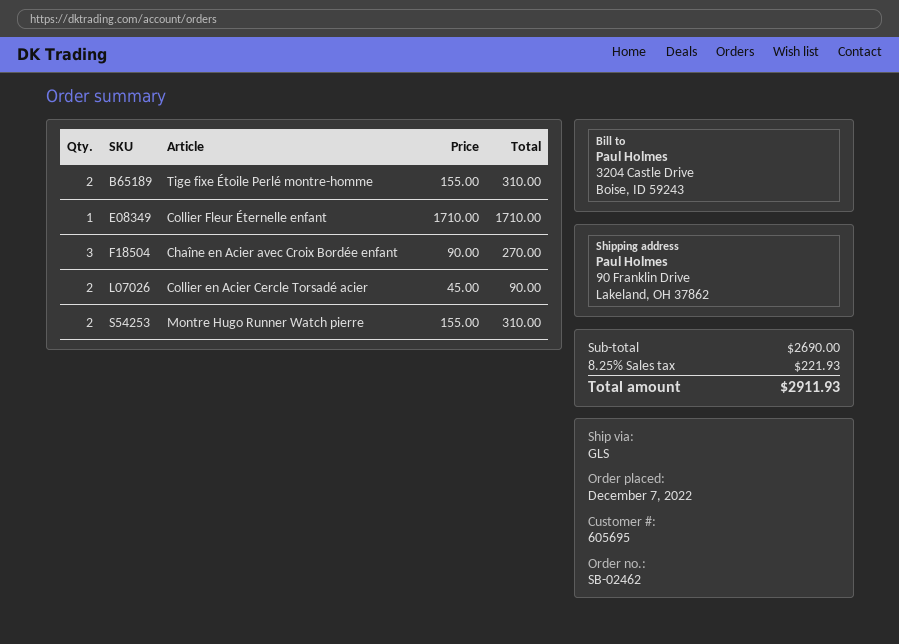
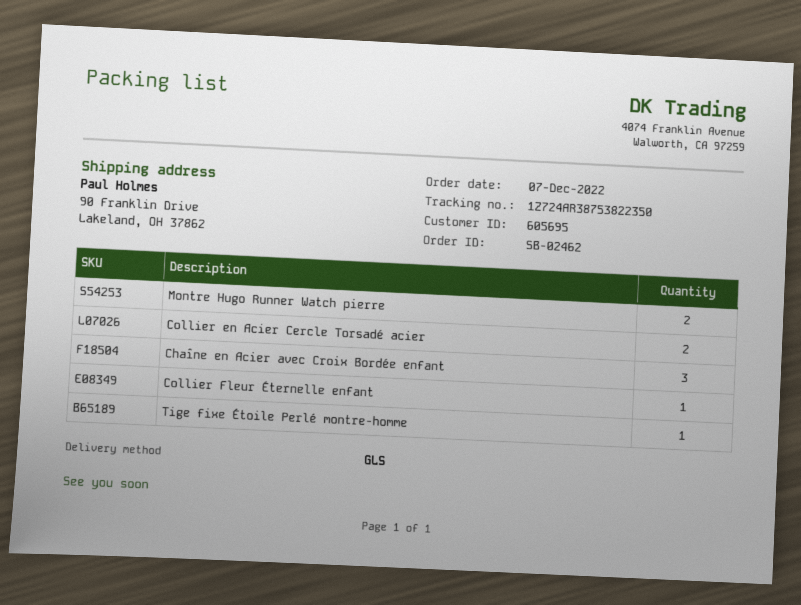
Tige fixe Étoile Perlé montre-homme: 2 -> 1

